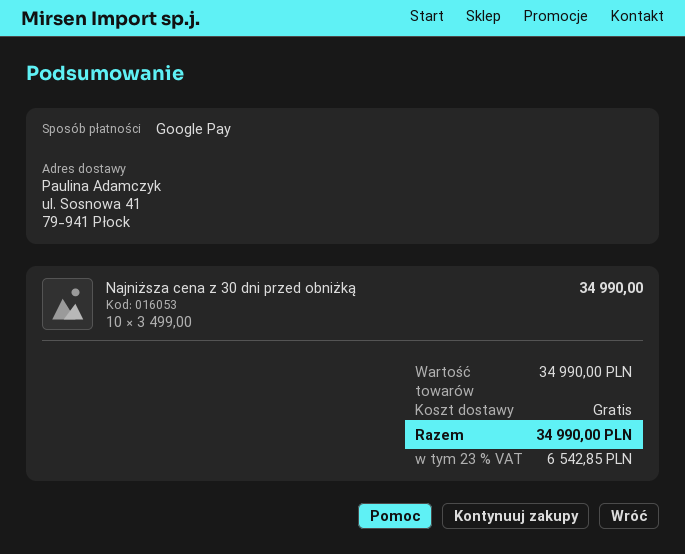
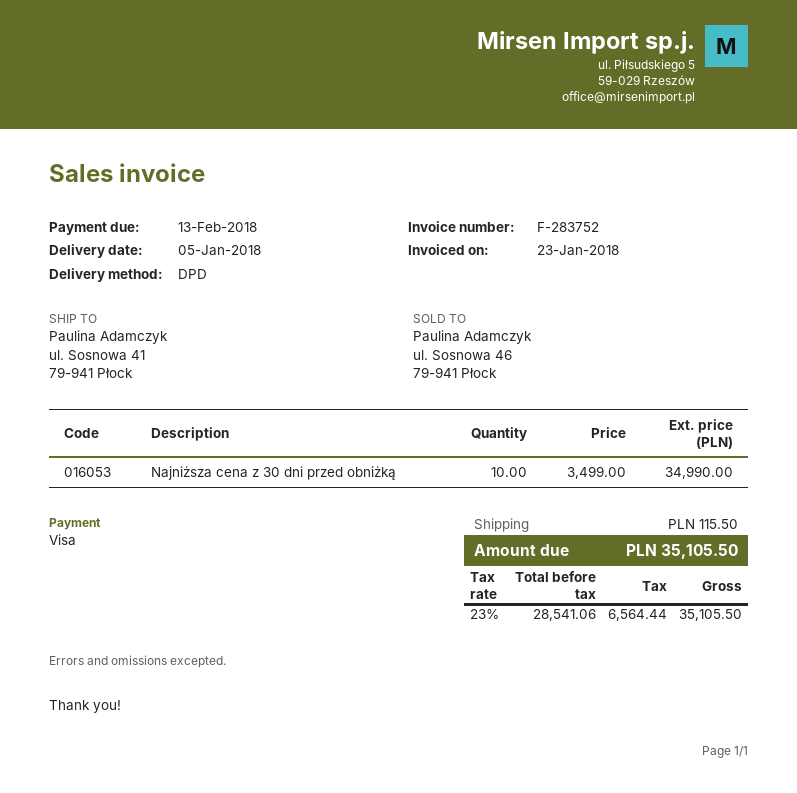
payment method: Google Pay -> Visa
shipping: 0.00 -> 115.50
tax: 23% = 6542.85 -> 23% = 6564.44
total: 34990.00 -> 35105.50

